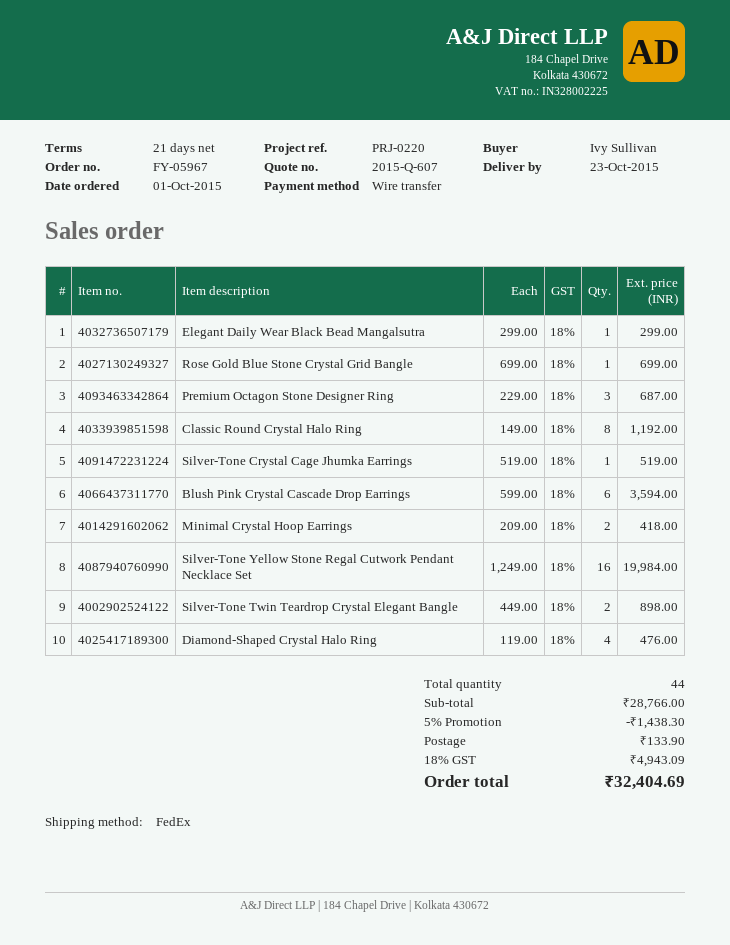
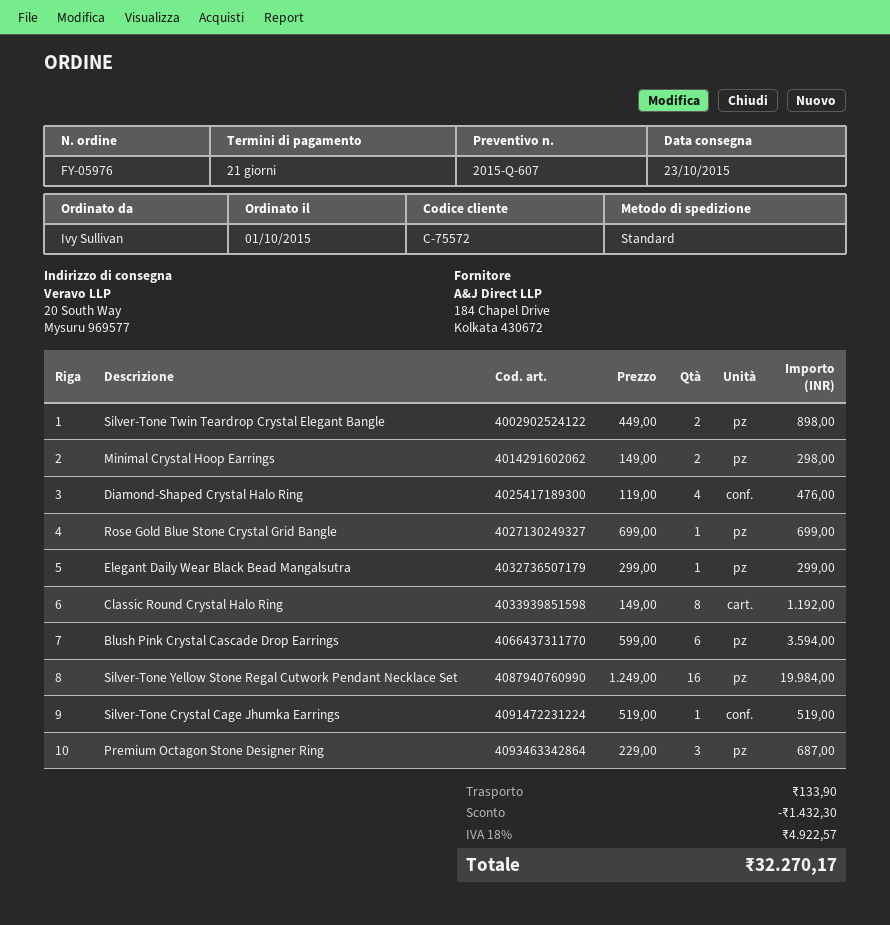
order number: FY-05967 -> FY-05976
shipping method: FedEx -> standard
Minimal Crystal Hoop Earrings: 2 x 209.00 = 418.00 -> 2 x 149.00 = 298.00
discount: 1438.30 -> 1432.30
tax: 18% = 4943.09 -> 18% = 4922.57
total: 32404.69 -> 32270.17

